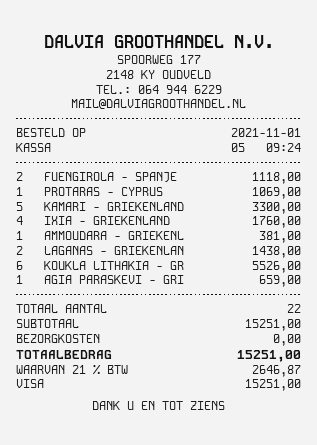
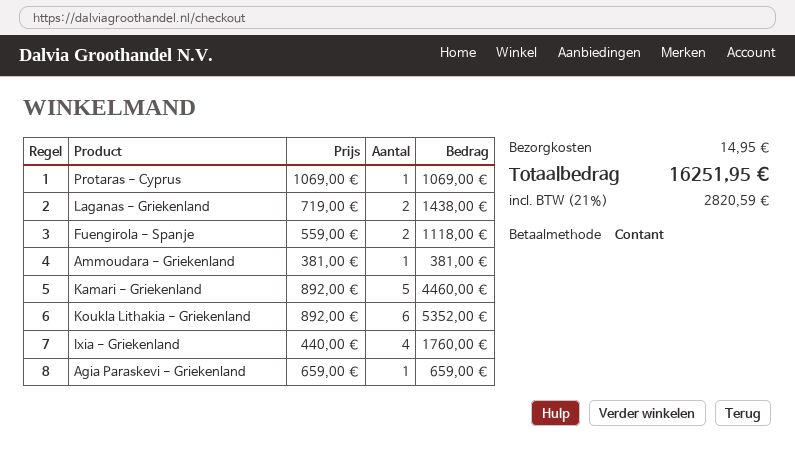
payment method: Visa -> cash
KAMARI - GRIEKENLAND: 5 for 3300.00 -> 5 for 4460.00
KOUKLA LITHAKIA - GR: 6 for 5526.00 -> 6 for 5352.00
shipping: 0.00 -> 14.95
tax: 21% = 2646.87 -> 21% = 2820.59
total: 15251.00 -> 16251.95

